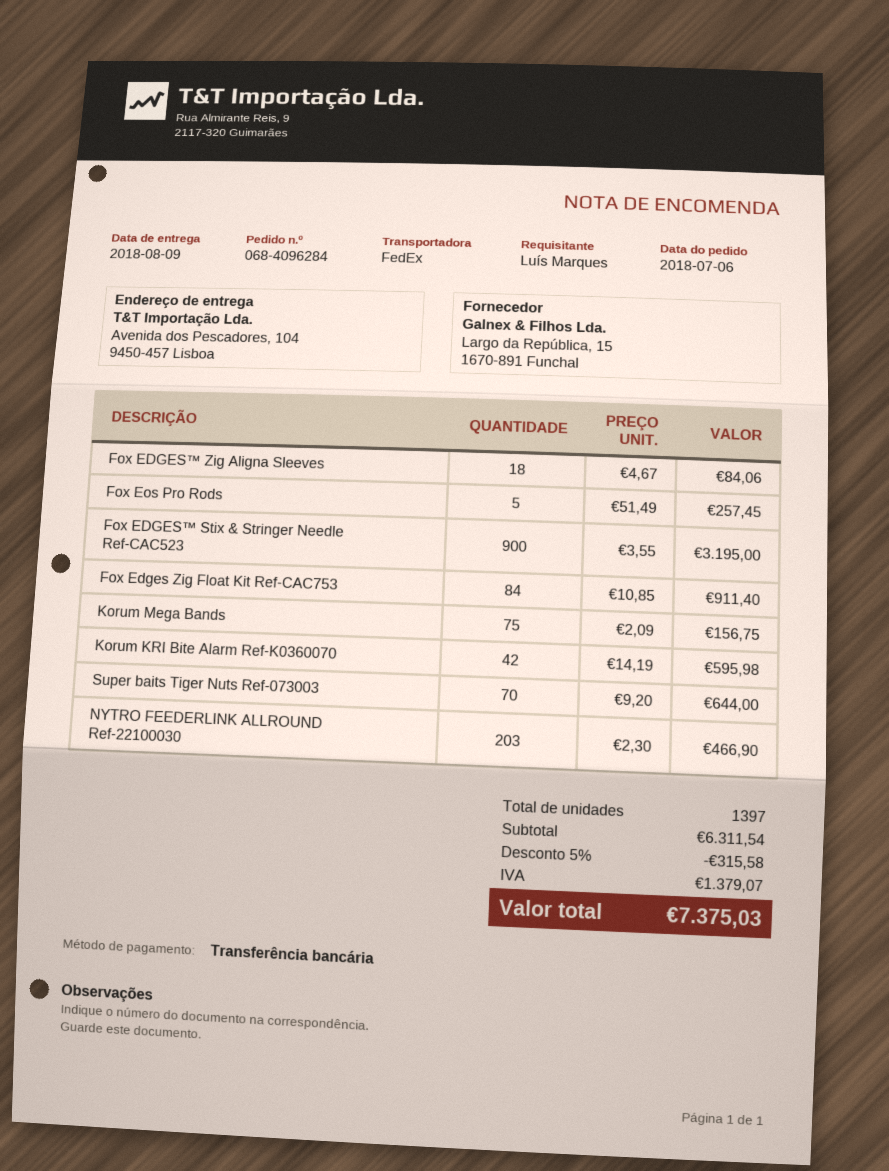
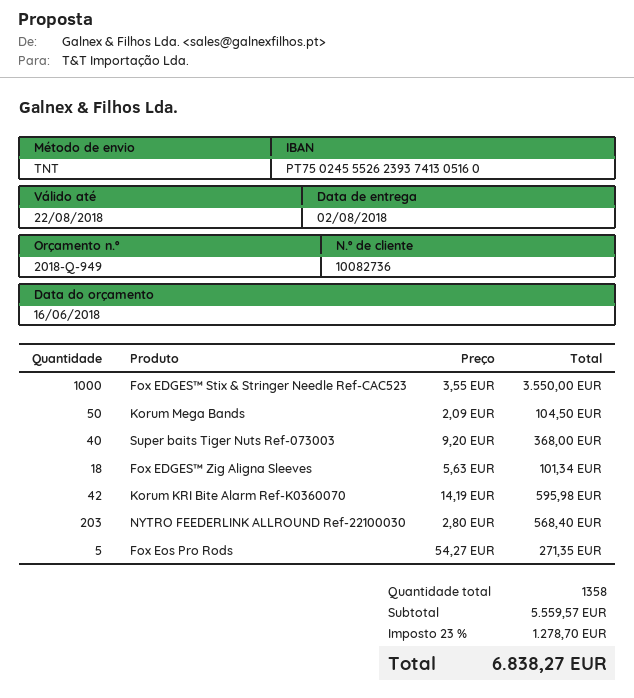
delivery date: 2018-08-09 -> 2018-08-02
shipping method: FedEx -> TNT
Fox EDGES™ Zig Aligna Sleeves: 18 x 4.67 = 84.06 -> 18 x 5.63 = 101.34
Fox Eos Pro Rods: 5 x 51.49 = 257.45 -> 5 x 54.27 = 271.35
Fox EDGES™ Stix & Stringer Needle Ref-CAC523: 900 x 3.55 = 3195.00 -> 1000 x 3.55 = 3550.00
Fox Edges Zig Float Kit Ref-CAC753: 84 x 10.85 = 911.40 -> none
Korum Mega Bands: 75 x 2.09 = 156.75 -> 50 x 2.09 = 104.50
Super baits Tiger Nuts Ref-073003: 70 x 9.20 = 644.00 -> 40 x 9.20 = 368.00
NYTRO FEEDERLINK ALLROUND Ref-22100030: 203 x 2.30 = 466.90 -> 203 x 2.80 = 568.40
total quantity: 1397 -> 1358
subtotal: 6311.54 -> 5559.57
discount: 5% = 315.58 -> none
tax: 1379.07 -> 1278.70
total: 7375.03 -> 6838.27

